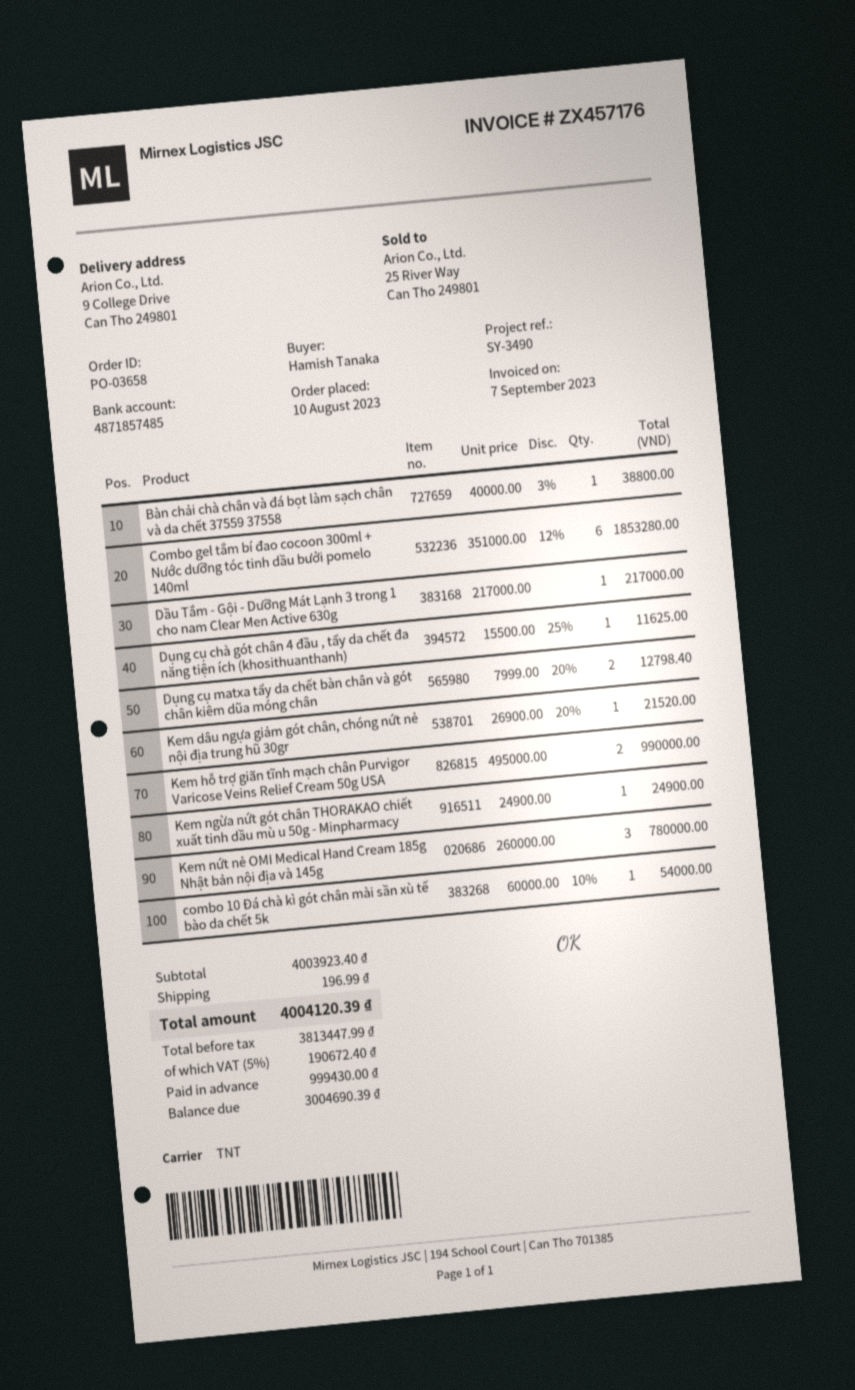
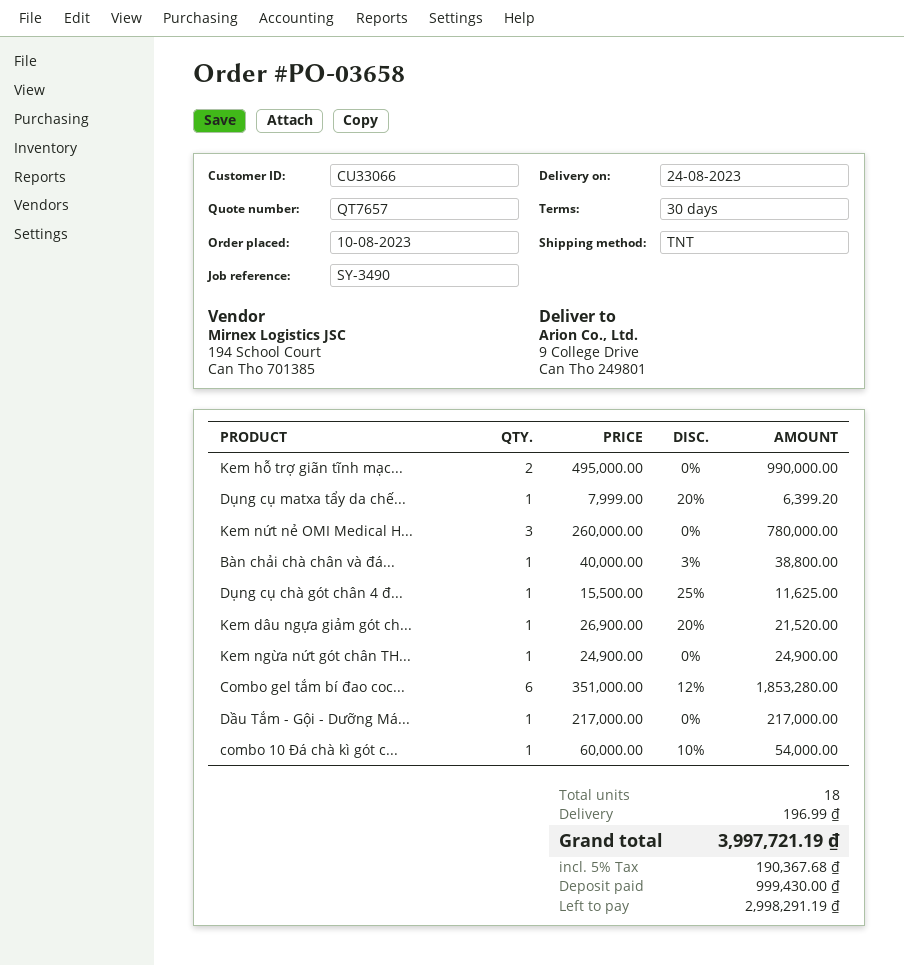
Dụng cụ matxa tẩy da chết bàn chân và gót chân kiêm dũa móng chân: 2 x 7999.00 - 20% = 12798.40 -> 1 x 7999.00 - 20% = 6399.20
tax: 5% = 190672.40 -> 5% = 190367.68
total: 4004120.39 -> 3997721.19
balance: 3004690.39 -> 2998291.19

